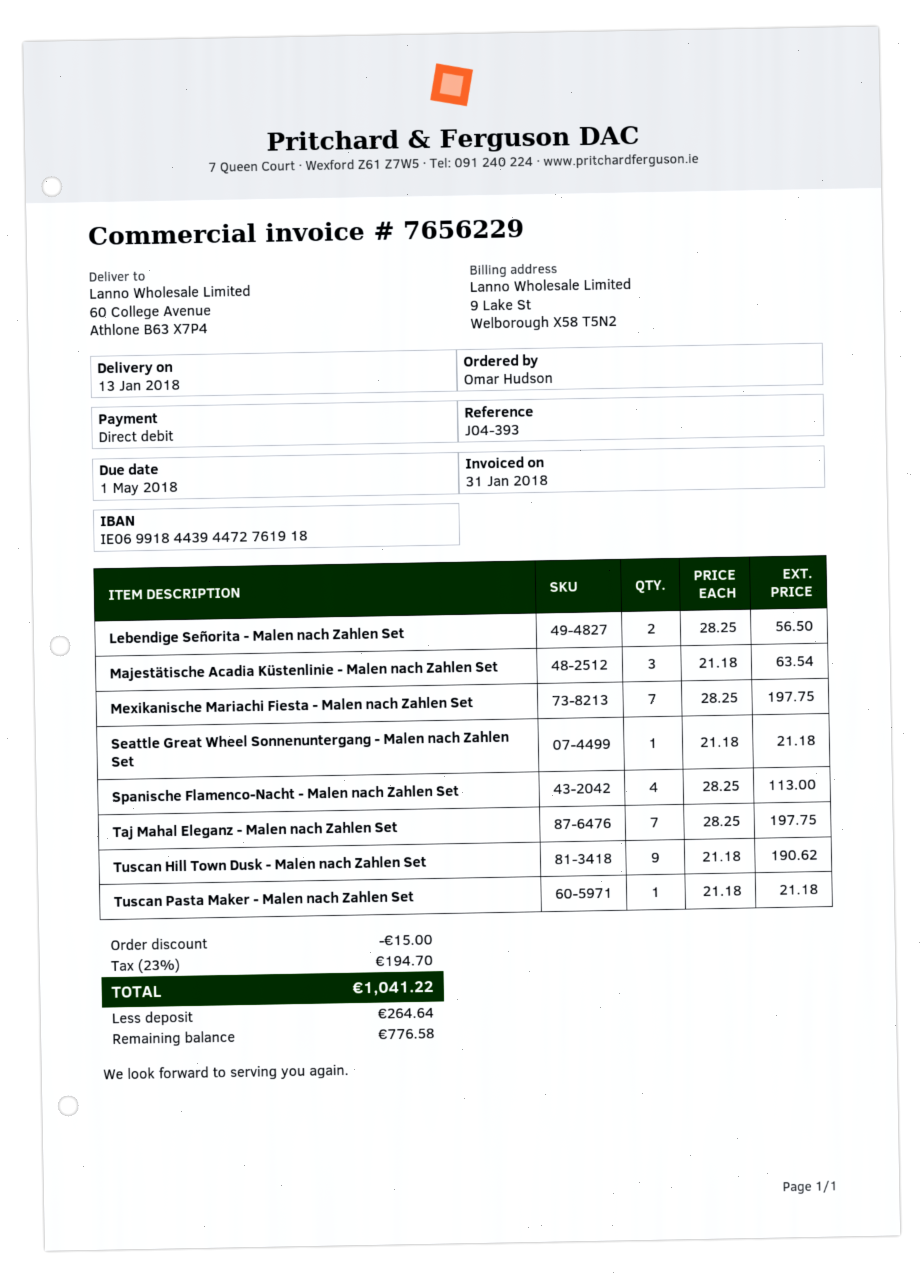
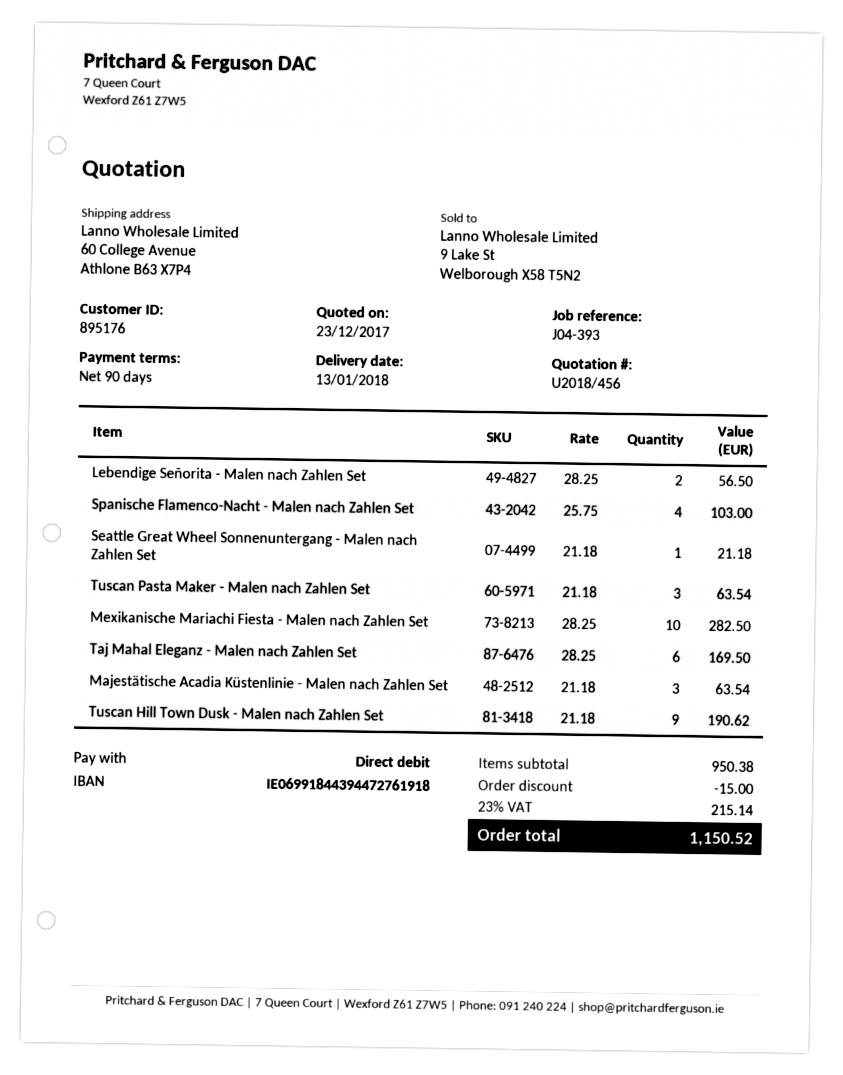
Mexikanische Mariachi Fiesta - Malen nach Zahlen Set: 7 x 28.25 = 197.75 -> 10 x 28.25 = 282.50
Spanische Flamenco-Nacht - Malen nach Zahlen Set: 4 x 28.25 = 113.00 -> 4 x 25.75 = 103.00
Taj Mahal Eleganz - Malen nach Zahlen Set: 7 x 28.25 = 197.75 -> 6 x 28.25 = 169.50
Tuscan Pasta Maker - Malen nach Zahlen Set: 1 x 21.18 = 21.18 -> 3 x 21.18 = 63.54
tax: 23% = 194.70 -> 23% = 215.14
total: 1041.22 -> 1150.52

